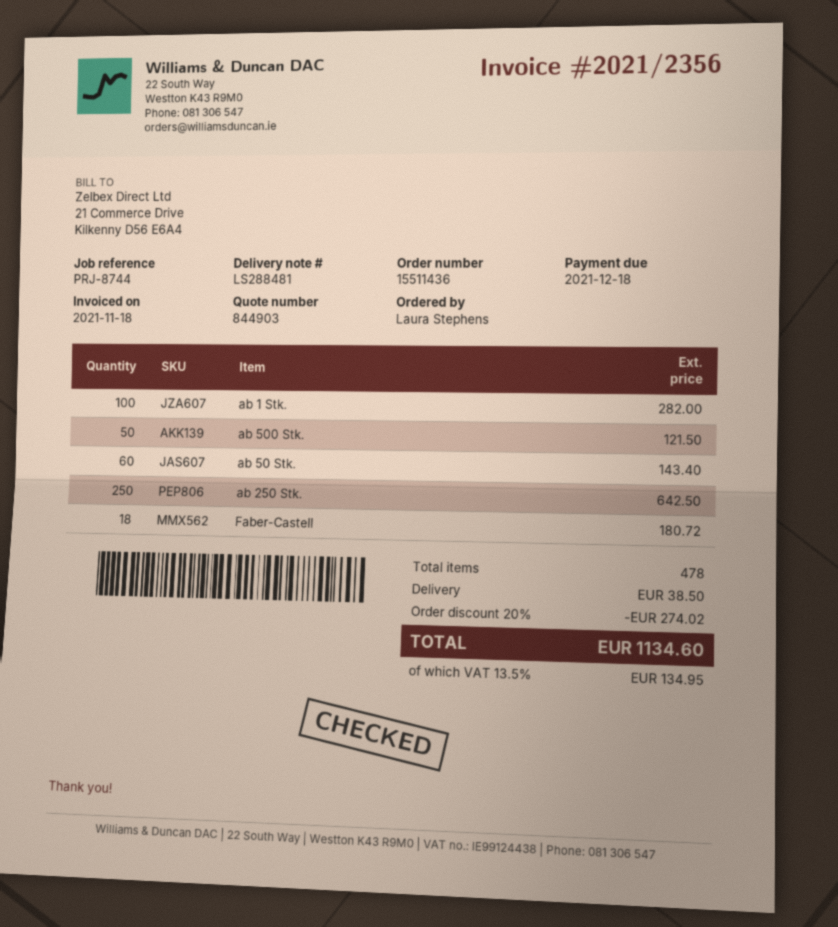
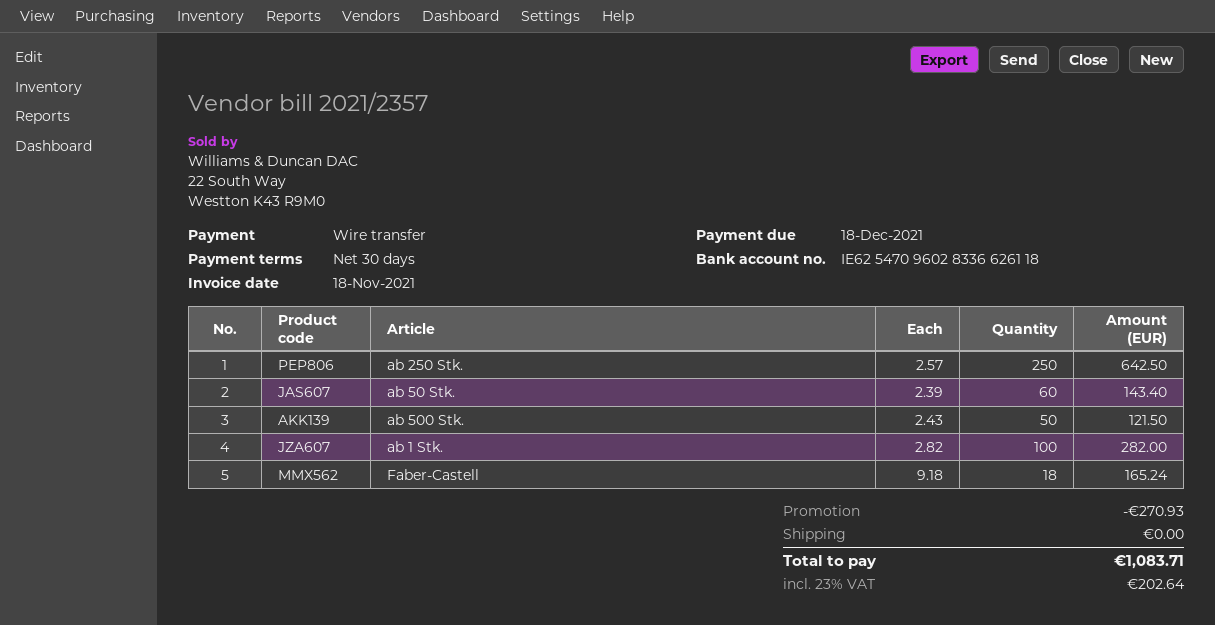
invoice number: 2021/2356 -> 2021/2357
Faber-Castell: 18 for 180.72 -> 18 for 165.24
discount: 274.02 -> 270.93
shipping: 38.50 -> 0.00
tax: 13.5% = 134.95 -> 23% = 202.64
total: 1134.60 -> 1083.71

